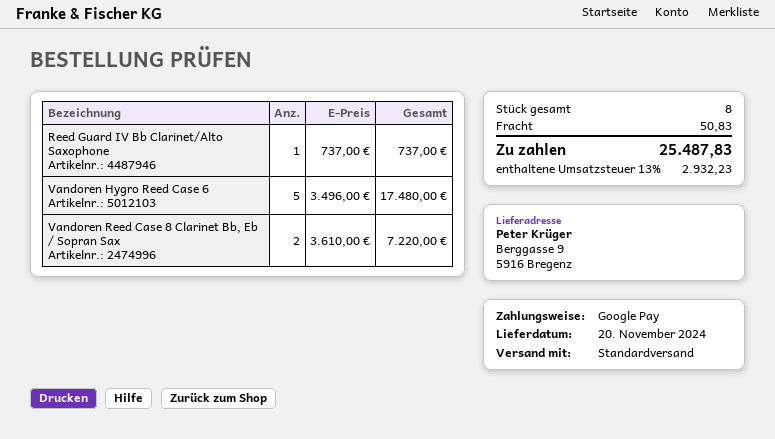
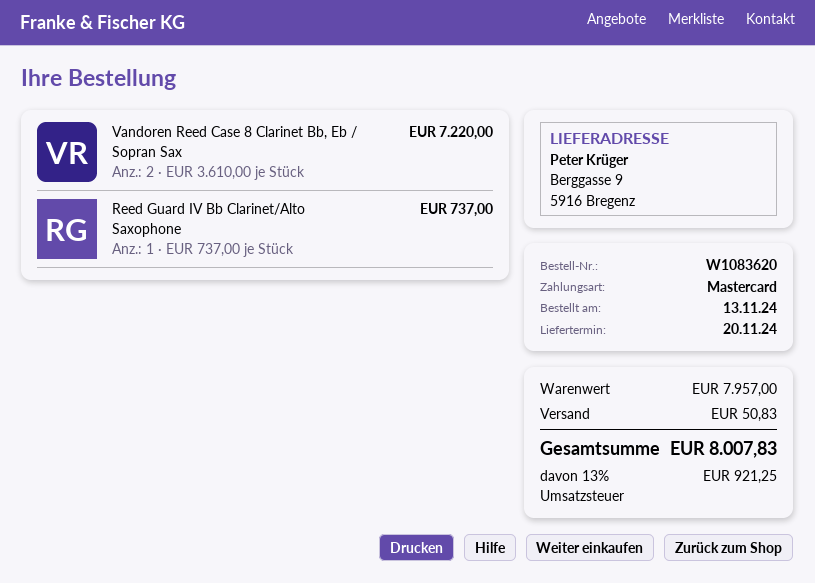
payment method: Google Pay -> Mastercard
Vandoren Hygro Reed Case 6: 5 x 3496.00 = 17480.00 -> none
tax: 13% = 2932.23 -> 13% = 921.25
total: 25487.83 -> 8007.83

